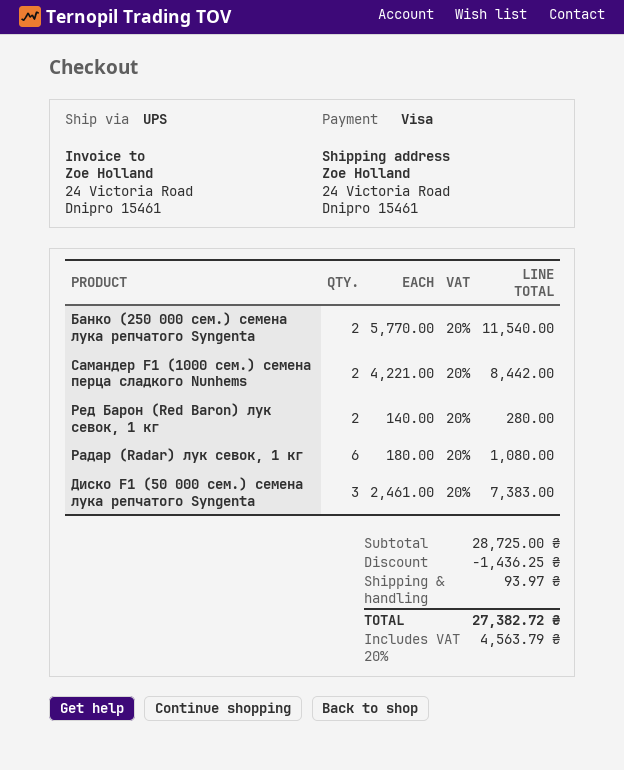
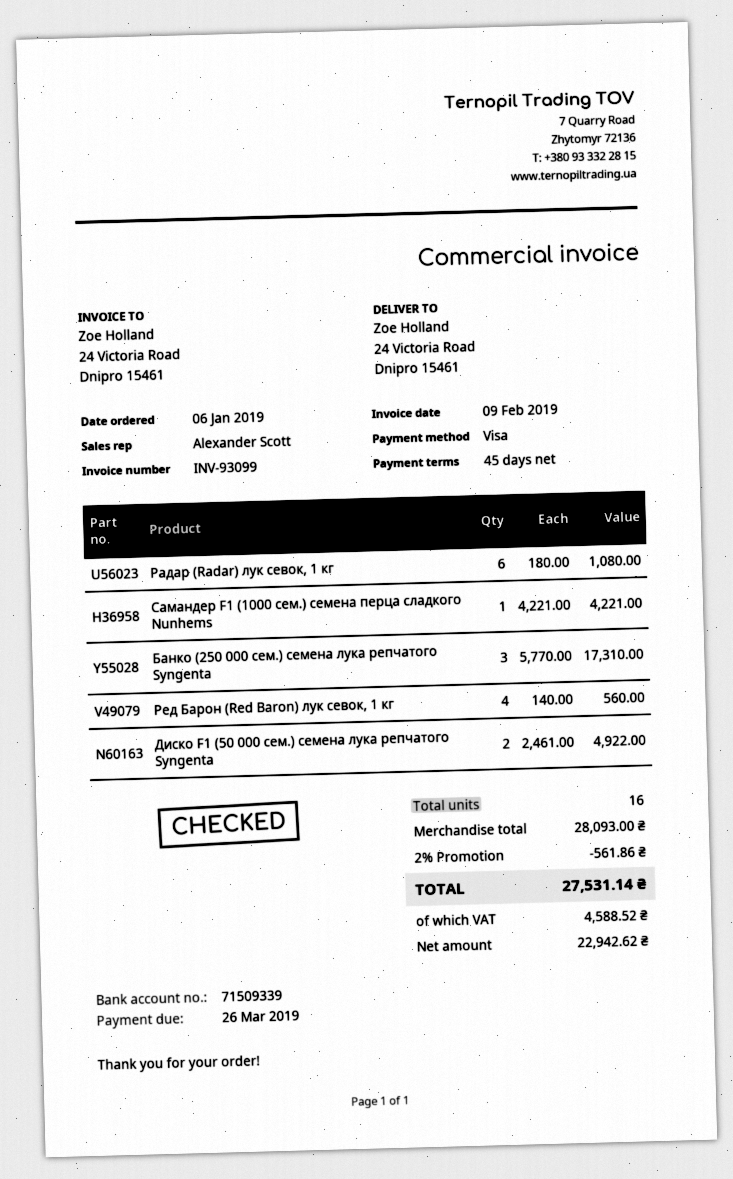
Банко (250 000 сем.) семена лука репчатого Syngenta: 2 x 5770.00 = 11540.00 -> 3 x 5770.00 = 17310.00
Самандер F1 (1000 сем.) семена перца сладкого Nunhems: 2 x 4221.00 = 8442.00 -> 1 x 4221.00 = 4221.00
Ред Барон (Red Baron) лук севок, 1 кг: 2 x 140.00 = 280.00 -> 4 x 140.00 = 560.00
Диско F1 (50 000 сем.) семена лука репчатого Syngenta: 3 x 2461.00 = 7383.00 -> 2 x 2461.00 = 4922.00
subtotal: 28725.00 -> 28093.00
discount: 1436.25 -> 561.86
shipping: 93.97 -> none
tax: 4563.79 -> 4588.52
total: 27382.72 -> 27531.14

